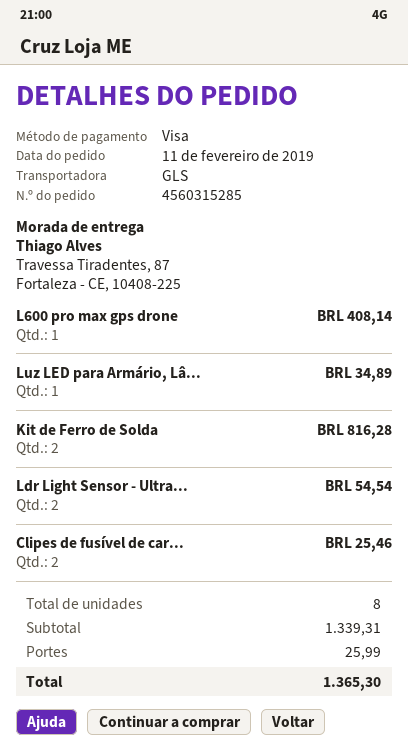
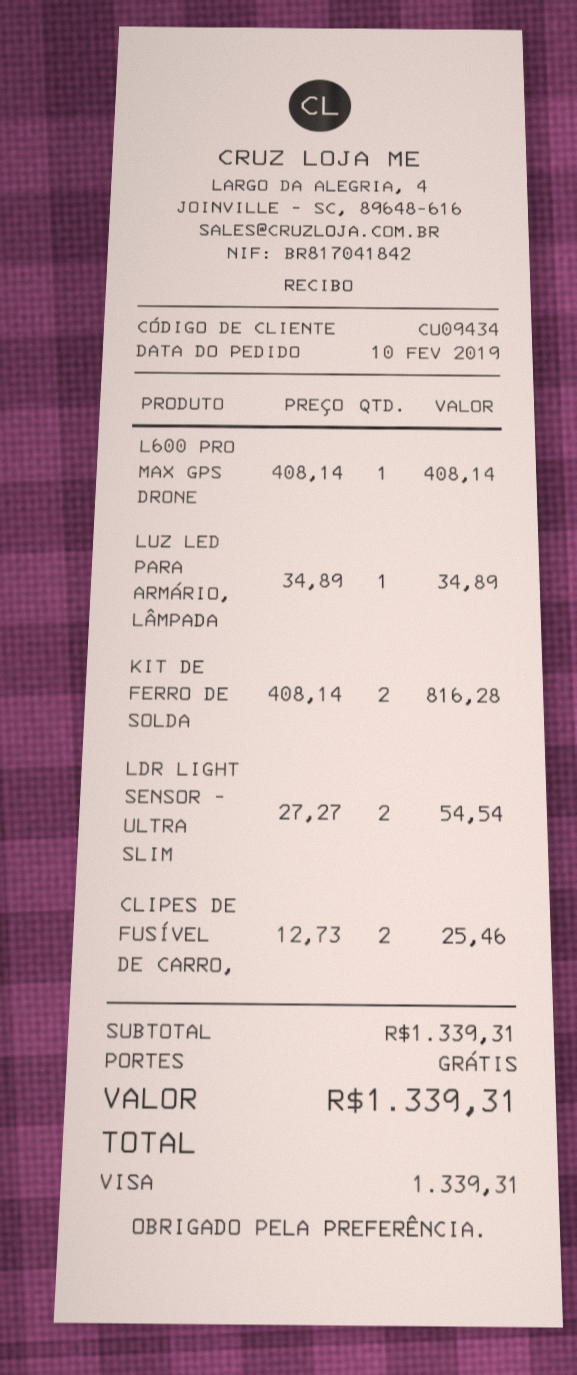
order date: 2019-02-11 -> 2019-02-10
shipping: 25.99 -> 0.00
total: 1365.30 -> 1339.31

